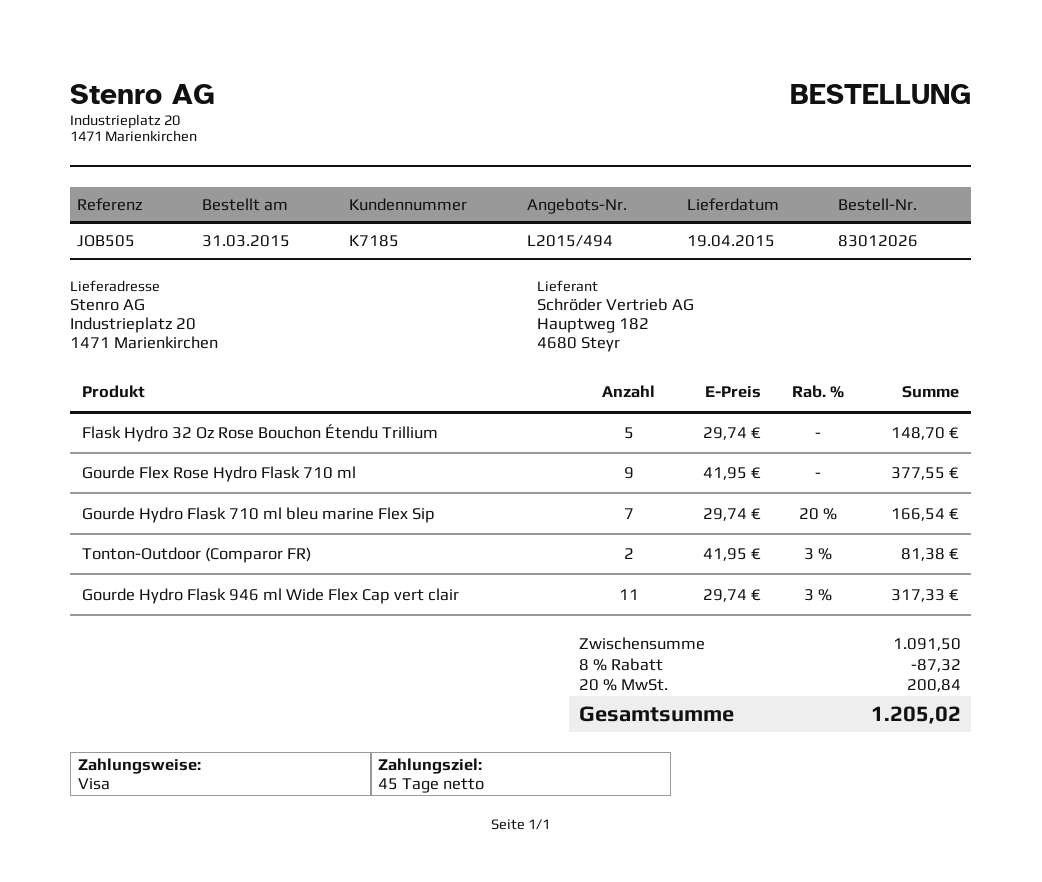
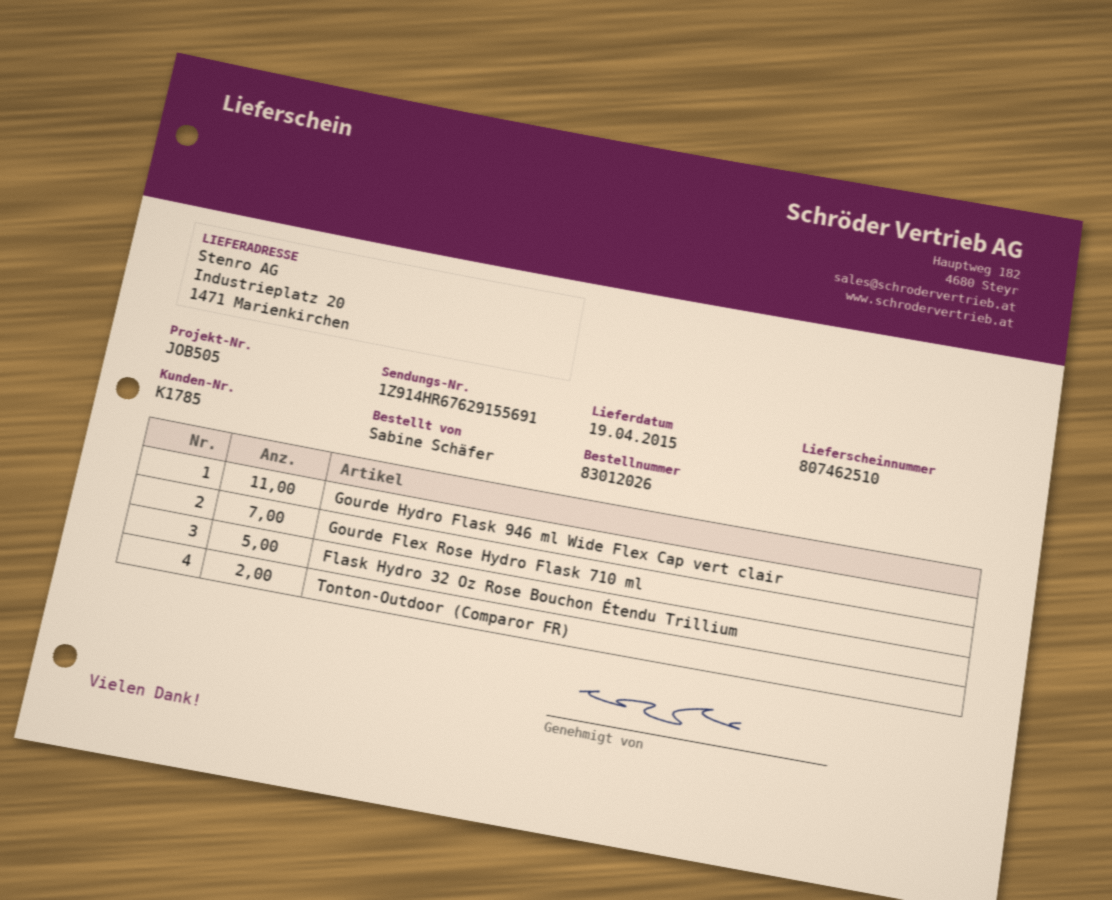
customer number: K7185 -> K1785
Gourde Flex Rose Hydro Flask 710 ml: 9 -> 7
Gourde Hydro Flask 710 ml bleu marine Flex Sip: 7 -> none

